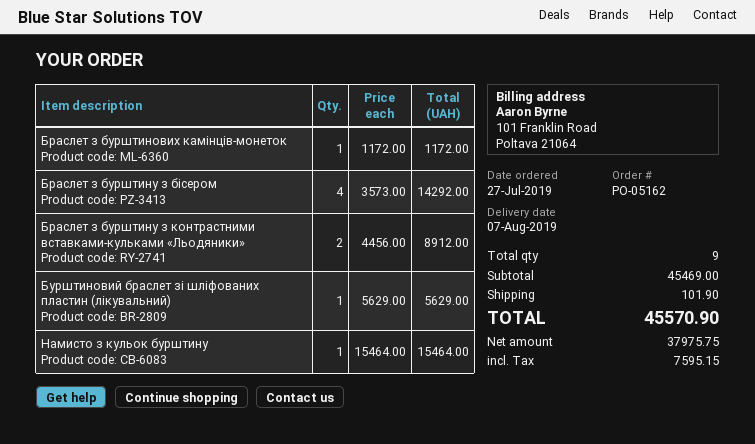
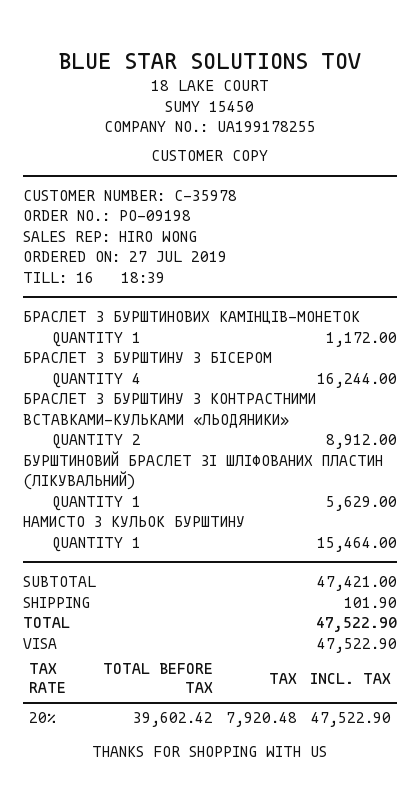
order number: PO-05162 -> PO-09198
Браслет з бурштину з бісером: 4 for 14292.00 -> 4 for 16244.00
subtotal: 45469.00 -> 47421.00
net: 37975.75 -> 39602.42
tax: 7595.15 -> 7920.48
total: 45570.90 -> 47522.90

